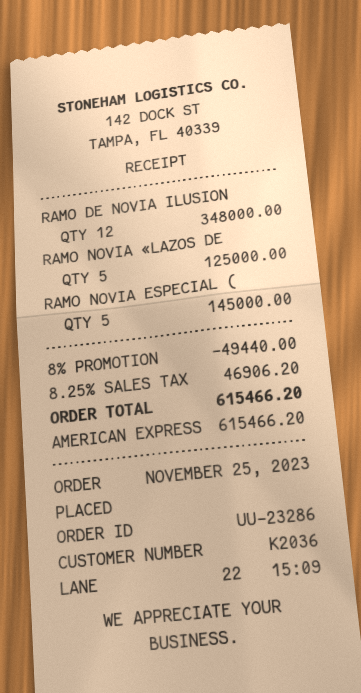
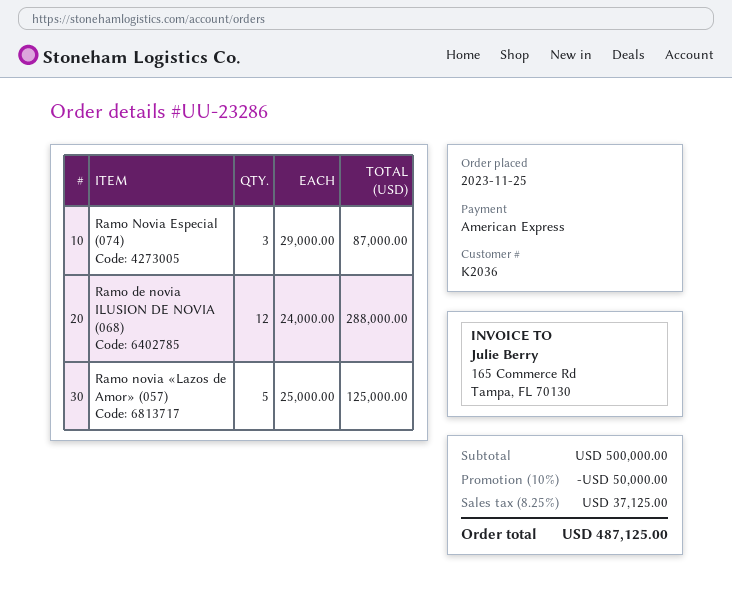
RAMO DE NOVIA ILUSION: 12 for 348000.00 -> 12 for 288000.00
RAMO NOVIA ESPECIAL (: 5 for 145000.00 -> 3 for 87000.00
discount: 8% = 49440.00 -> 10% = 50000.00
tax: 8.25% = 46906.20 -> 8.25% = 37125.00
total: 615466.20 -> 487125.00

